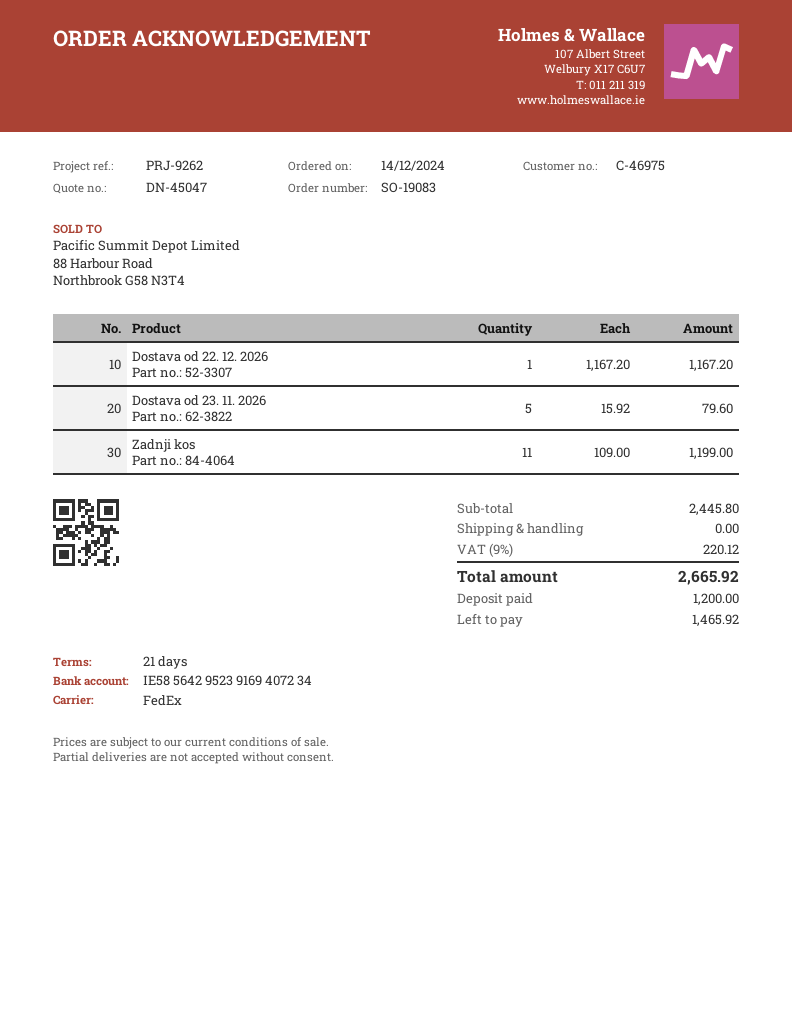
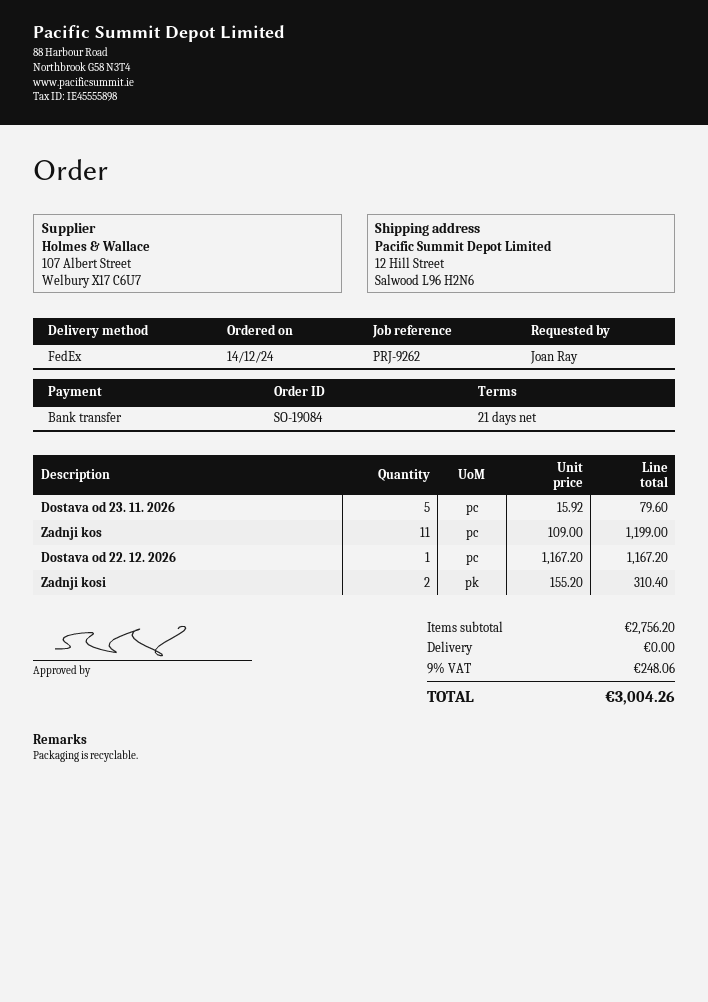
order number: SO-19083 -> SO-19084
Zadnji kosi: none -> 2 x 155.20 = 310.40
subtotal: 2445.80 -> 2756.20
tax: 9% = 220.12 -> 9% = 248.06
total: 2665.92 -> 3004.26

